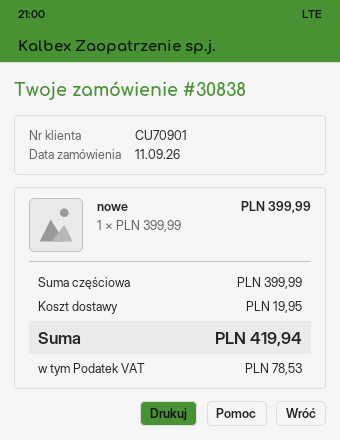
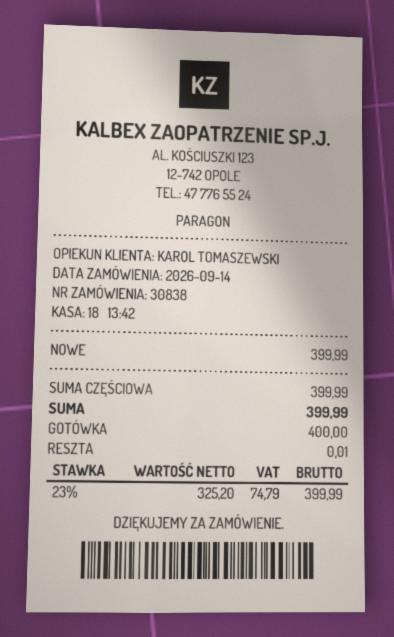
order date: 2026-09-11 -> 2026-09-14
shipping: 19.95 -> none
tax: 78.53 -> 74.79
total: 419.94 -> 399.99

